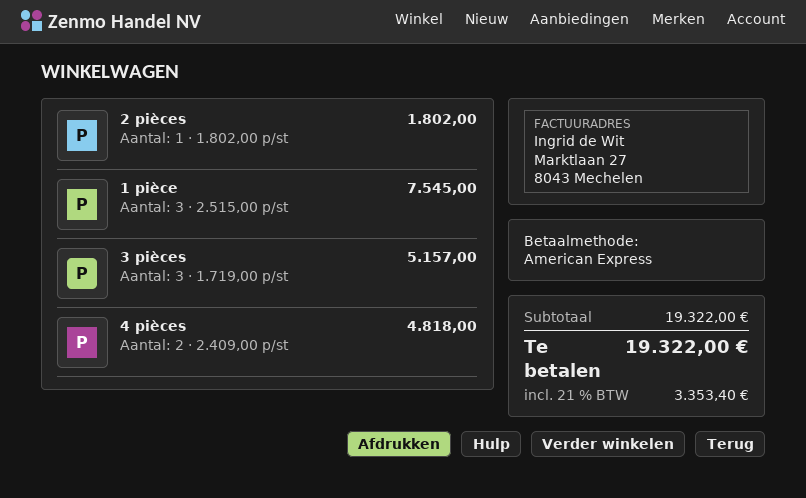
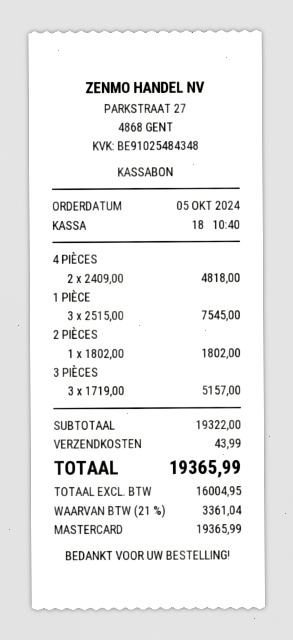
payment method: American Express -> Mastercard
shipping: none -> 43.99
tax: 21% = 3353.40 -> 21% = 3361.04
total: 19322.00 -> 19365.99

